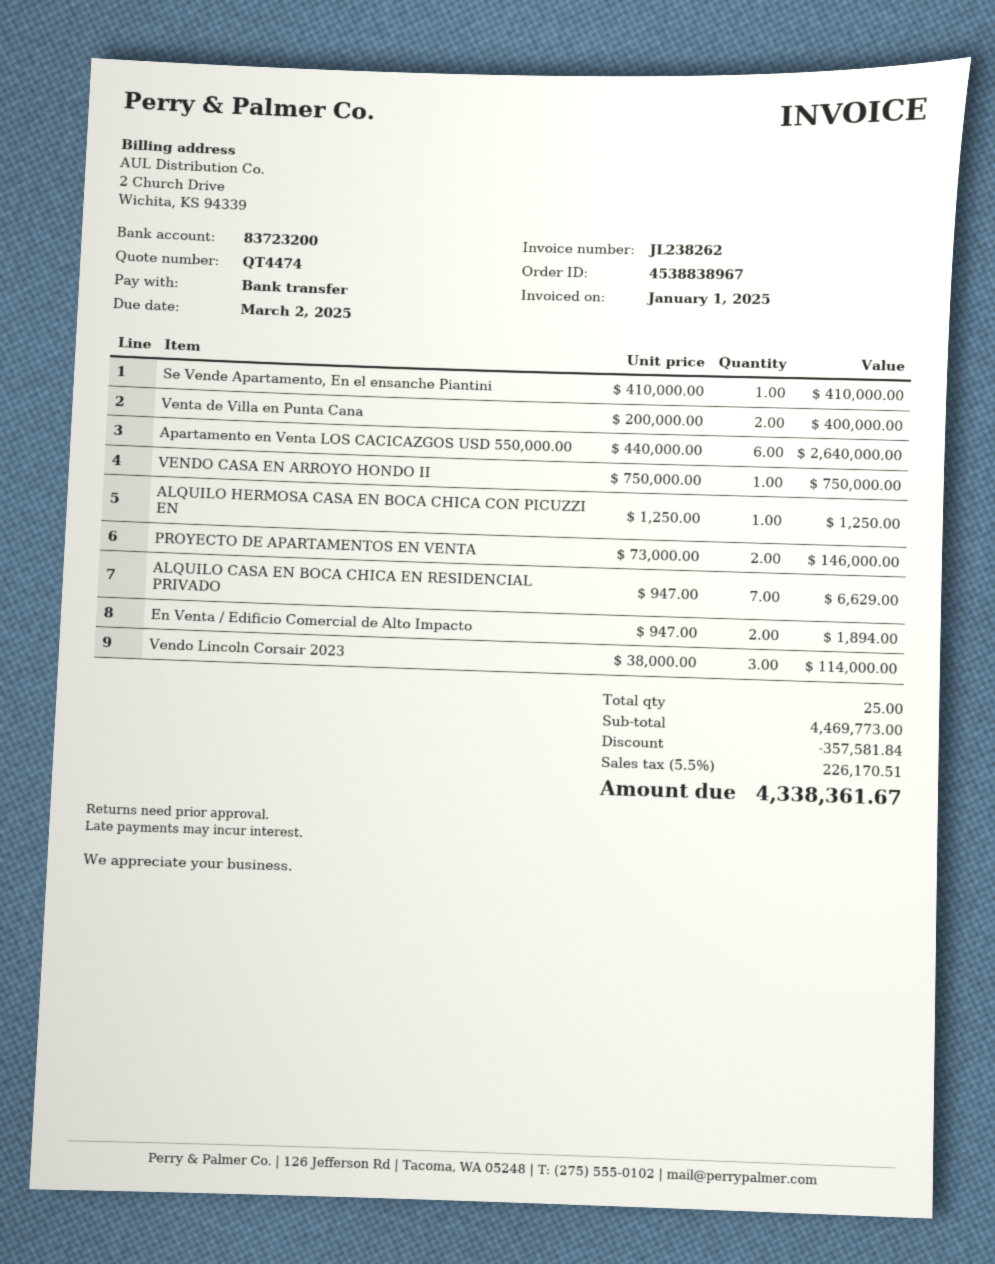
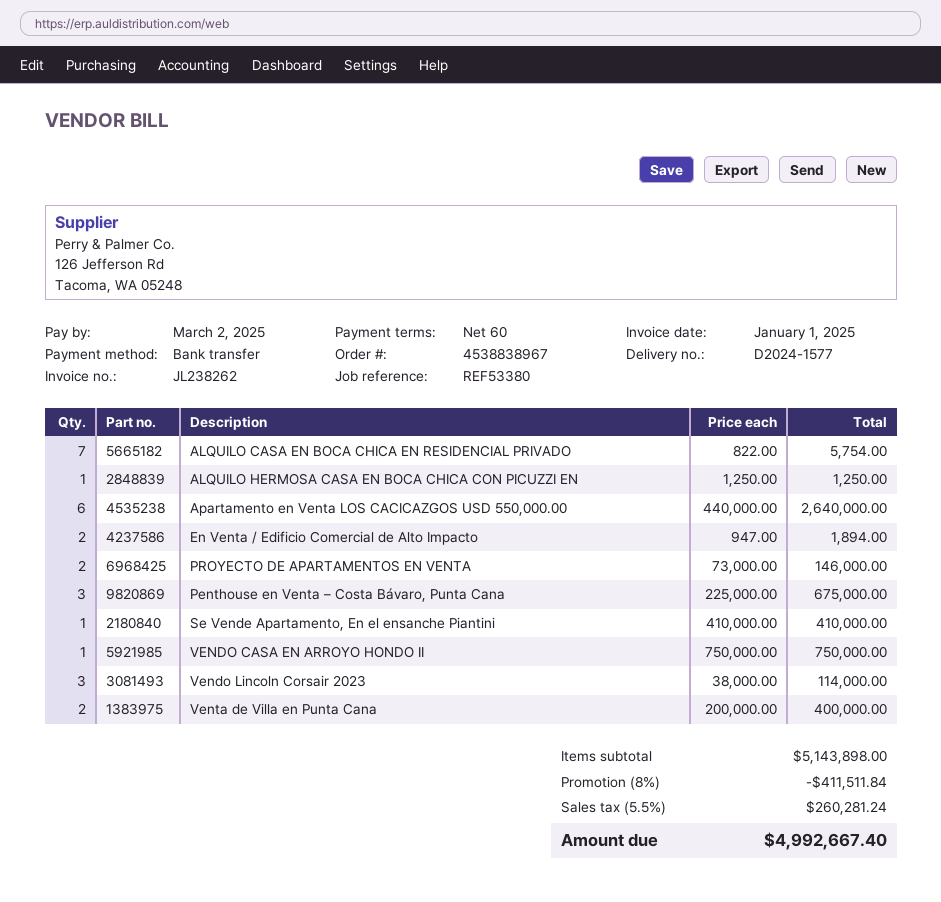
ALQUILO CASA EN BOCA CHICA EN RESIDENCIAL PRIVADO: 7 x 947.00 = 6629.00 -> 7 x 822.00 = 5754.00
Penthouse en Venta – Costa Bávaro, Punta Cana: none -> 3 x 225000.00 = 675000.00
subtotal: 4469773.00 -> 5143898.00
discount: 357581.84 -> 411511.84
tax: 5.5% = 226170.51 -> 5.5% = 260281.24
total: 4338361.67 -> 4992667.40

